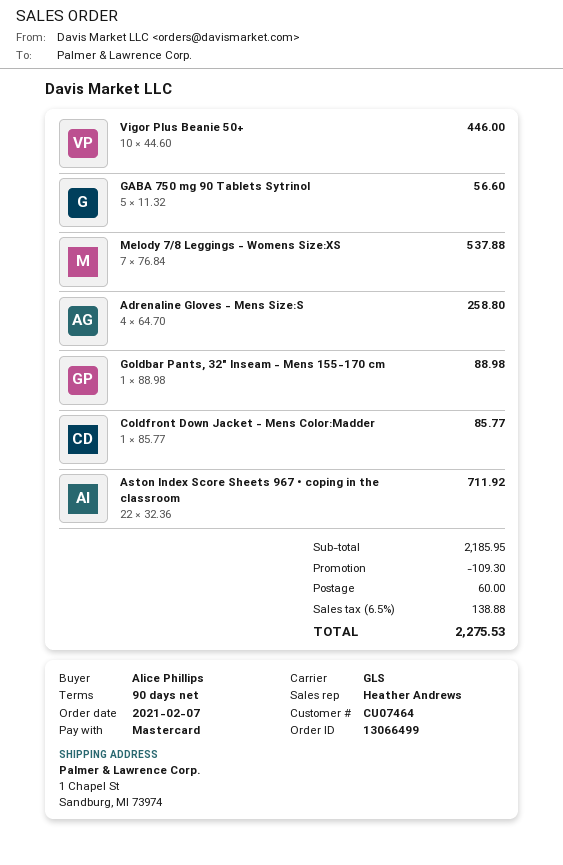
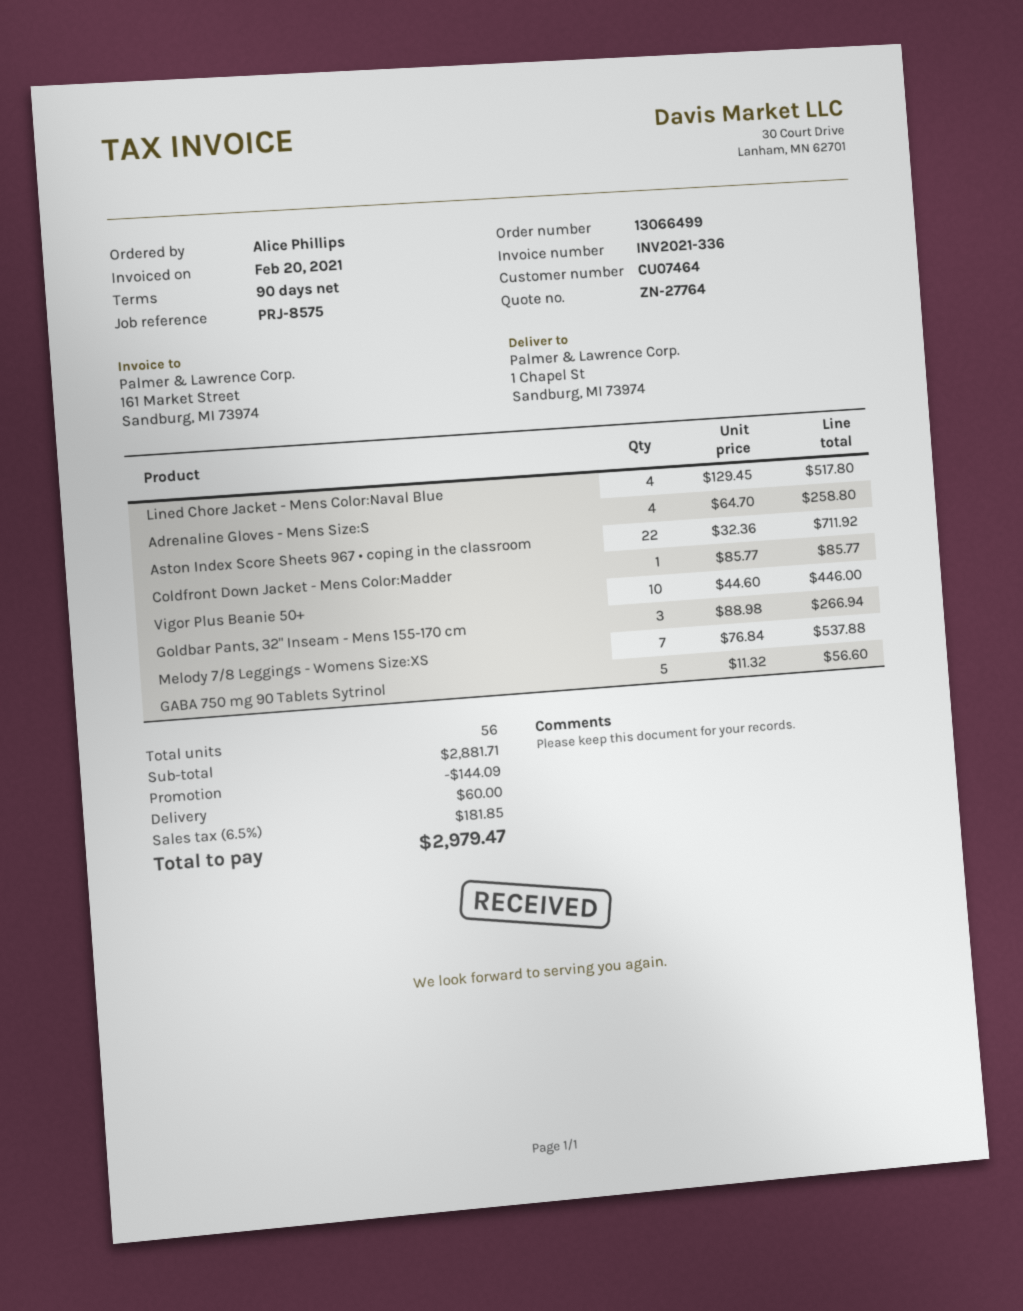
Goldbar Pants, 32" Inseam - Mens 155-170 cm: 1 x 88.98 = 88.98 -> 3 x 88.98 = 266.94
Lined Chore Jacket - Mens Color:Naval Blue: none -> 4 x 129.45 = 517.80
subtotal: 2185.95 -> 2881.71
discount: 109.30 -> 144.09
tax: 6.5% = 138.88 -> 6.5% = 181.85
total: 2275.53 -> 2979.47

